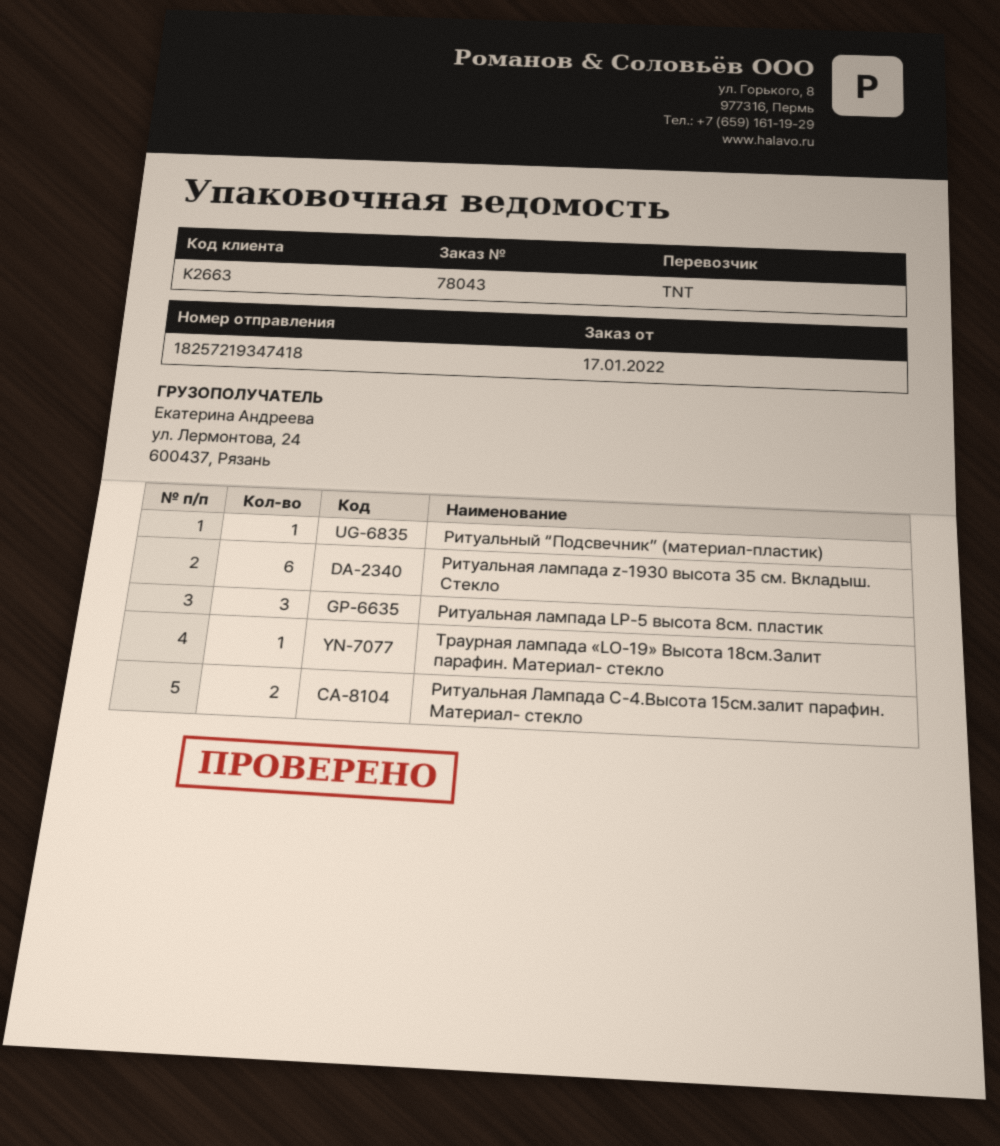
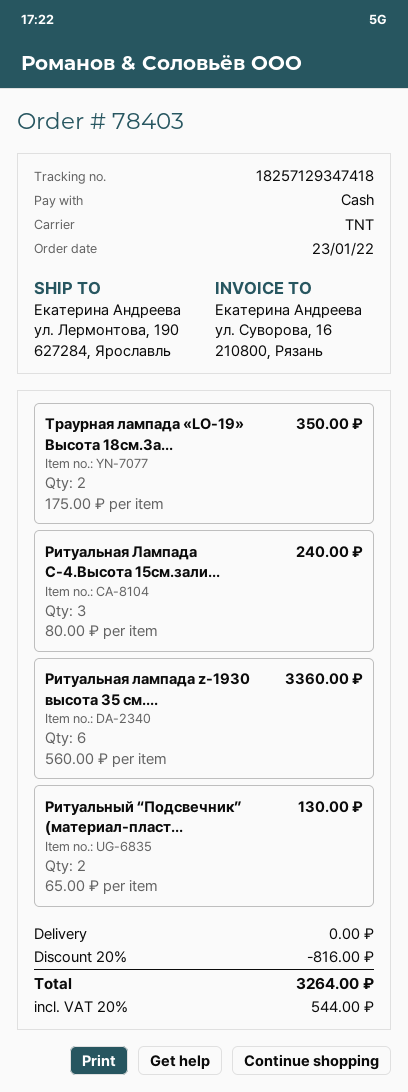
order number: 78043 -> 78403
order date: 2022-01-17 -> 2022-01-23
tracking number: 18257219347418 -> 18257129347418
ship to: ул. Лермонтова, 24, 600437, Рязань -> ул. Лермонтова, 190, 627284, Ярославль
Ритуальный “Подсвечник” (материал-пластик): 1 -> 2
Ритуальная лампада LP-5 высота 8см. пластик: 3 -> none
Траурная лампада «LO-19» Высота 18см.Залит парафин. Материал- стекло: 1 -> 2
Ритуальная Лампада C-4.Высота 15см.залит парафин. Материал- стекло: 2 -> 3

